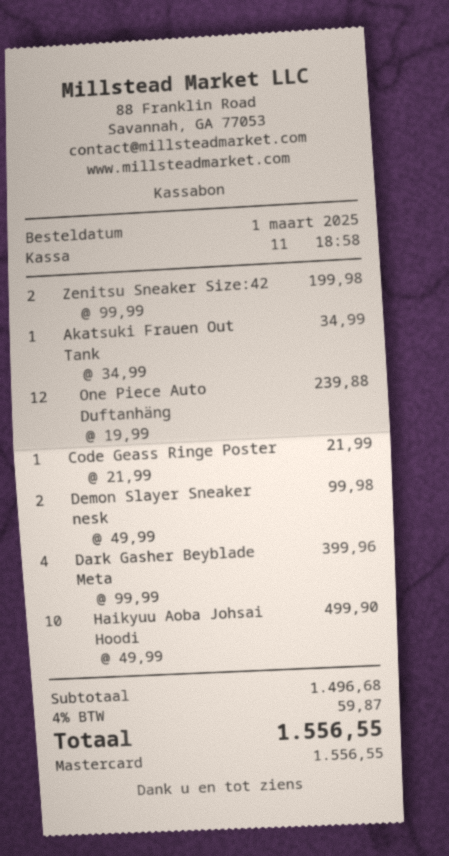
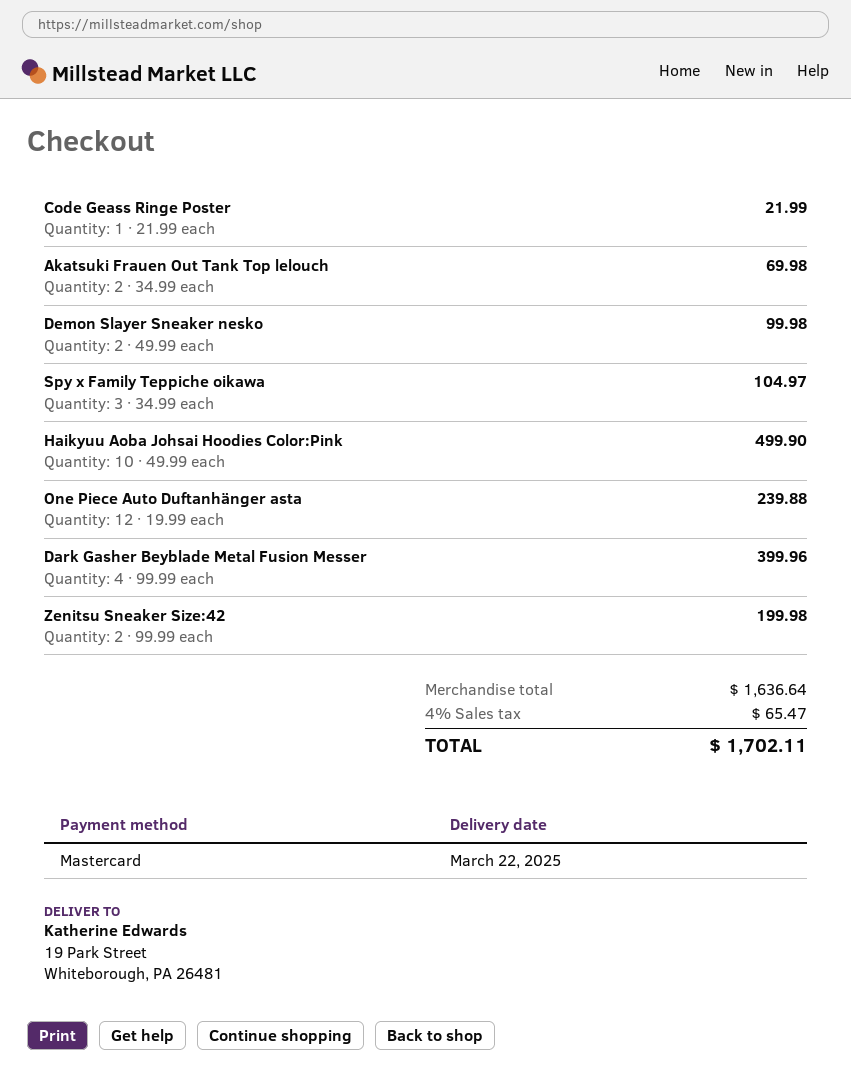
Akatsuki Frauen Out Tank: 1 x 34.99 = 34.99 -> 2 x 34.99 = 69.98
Spy x Family Teppiche oikawa: none -> 3 x 34.99 = 104.97
subtotal: 1496.68 -> 1636.64
tax: 4% = 59.87 -> 4% = 65.47
total: 1556.55 -> 1702.11

